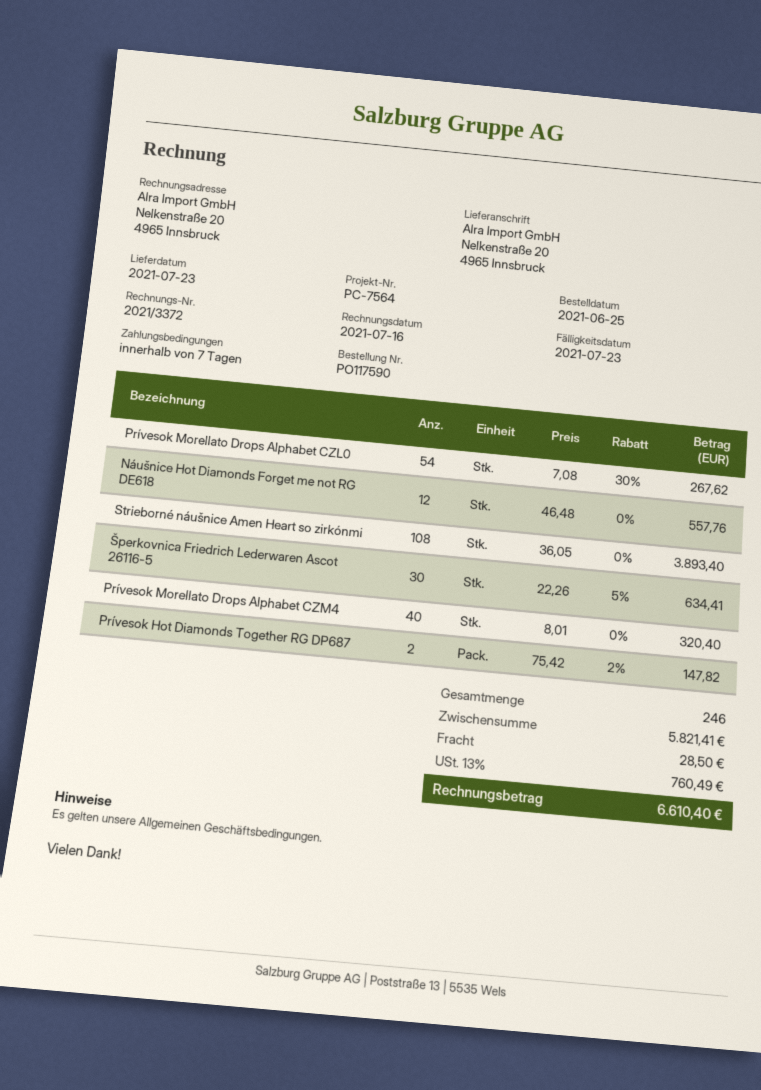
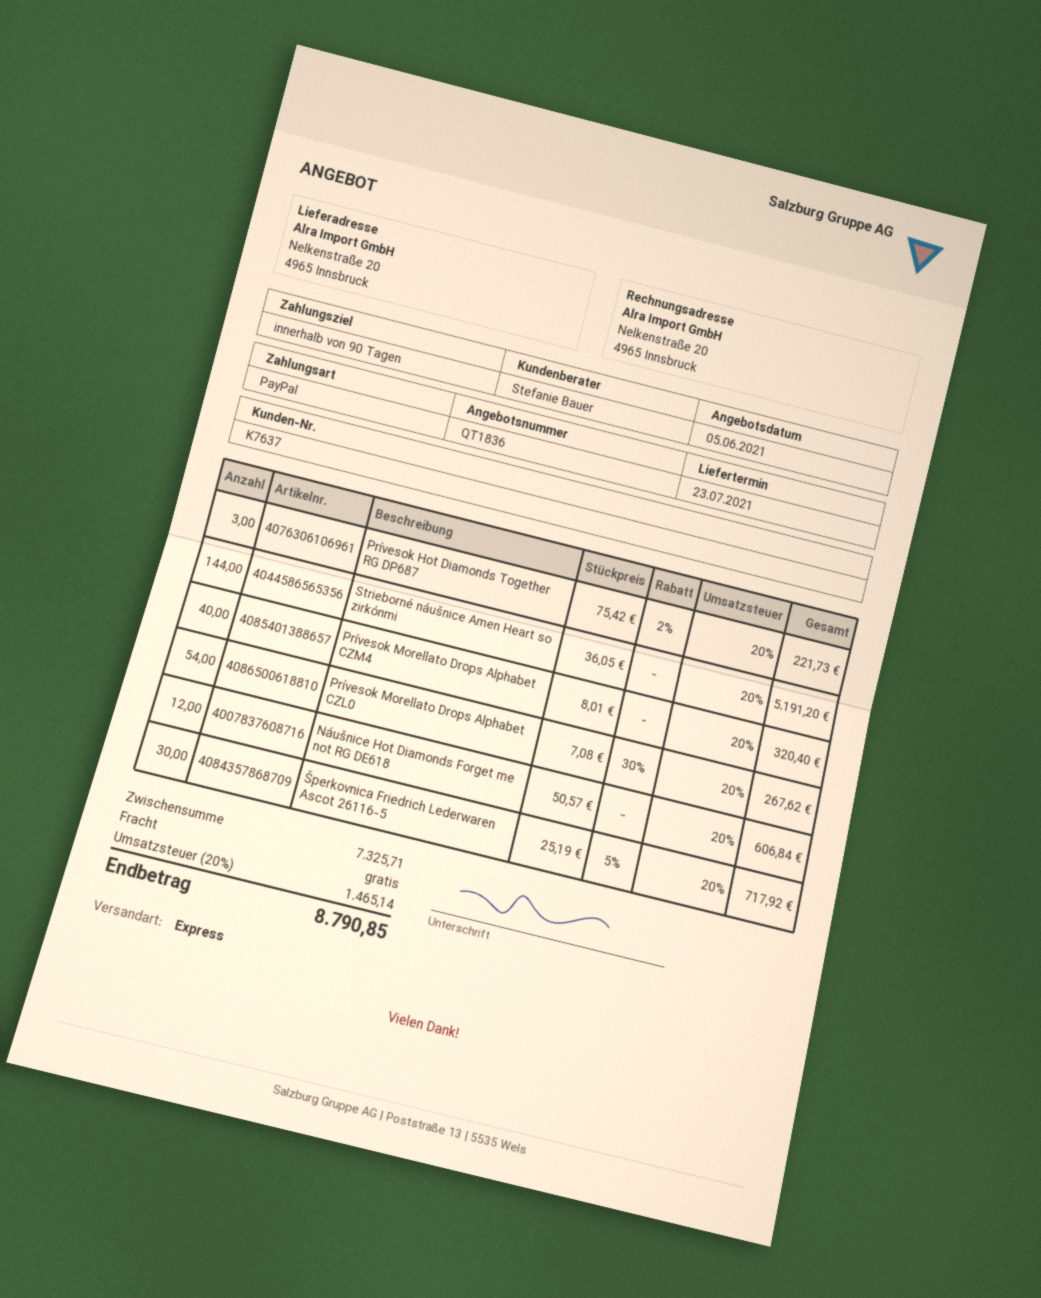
payment terms: 7 days -> 90 days
Náušnice Hot Diamonds Forget me not RG DE618: 12 x 46.48 = 557.76 -> 12 x 50.57 = 606.84
Strieborné náušnice Amen Heart so zirkónmi: 108 x 36.05 = 3893.40 -> 144 x 36.05 = 5191.20
Šperkovnica Friedrich Lederwaren Ascot 26116-5: 30 x 22.26 - 5% = 634.41 -> 30 x 25.19 - 5% = 717.92
Prívesok Hot Diamonds Together RG DP687: 2 x 75.42 - 2% = 147.82 -> 3 x 75.42 - 2% = 221.73
subtotal: 5821.41 -> 7325.71
shipping: 28.50 -> 0.00
tax: 13% = 760.49 -> 20% = 1465.14
total: 6610.40 -> 8790.85

